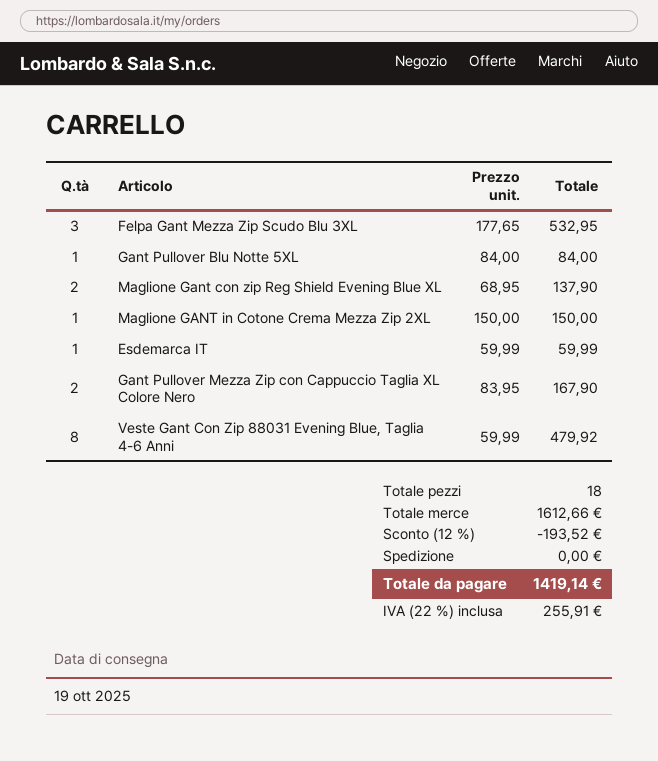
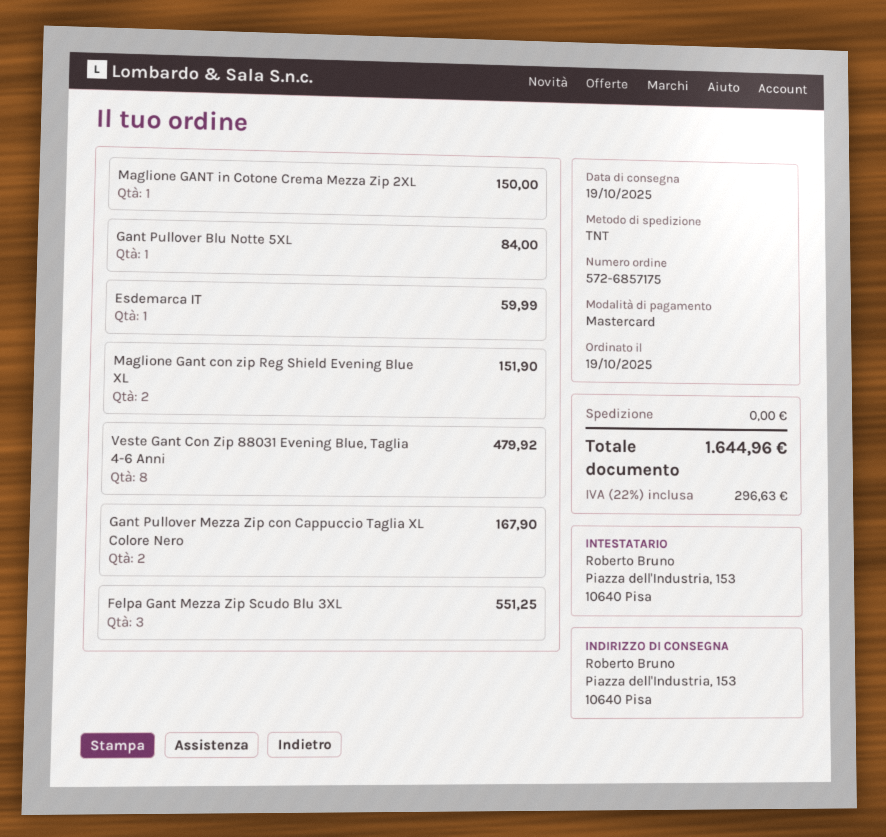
Felpa Gant Mezza Zip Scudo Blu 3XL: 3 for 532.95 -> 3 for 551.25
Maglione Gant con zip Reg Shield Evening Blue XL: 2 for 137.90 -> 2 for 151.90
discount: 12% = 193.52 -> none
tax: 22% = 255.91 -> 22% = 296.63
total: 1419.14 -> 1644.96

